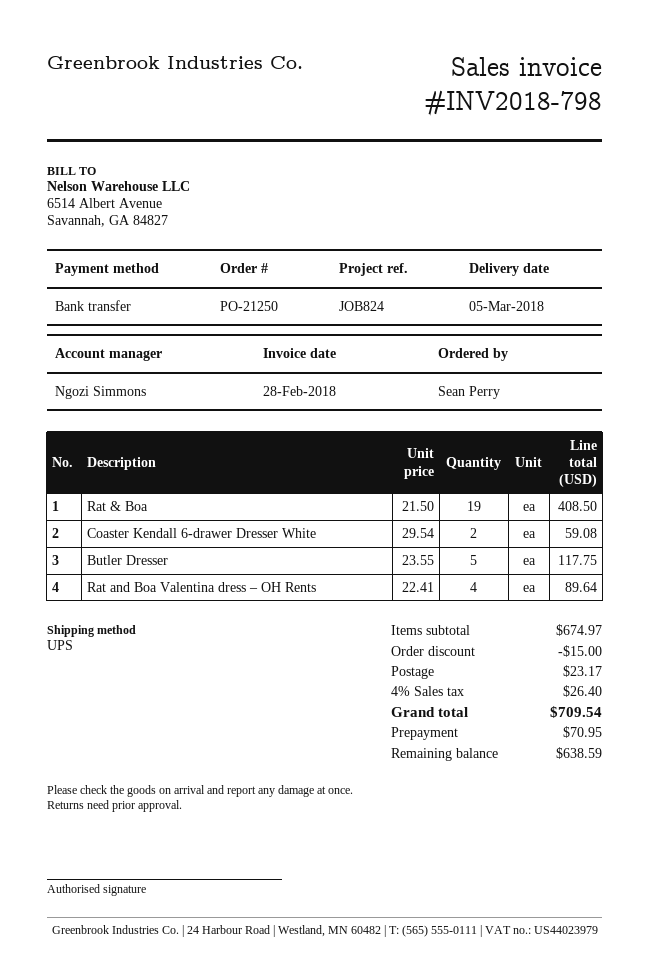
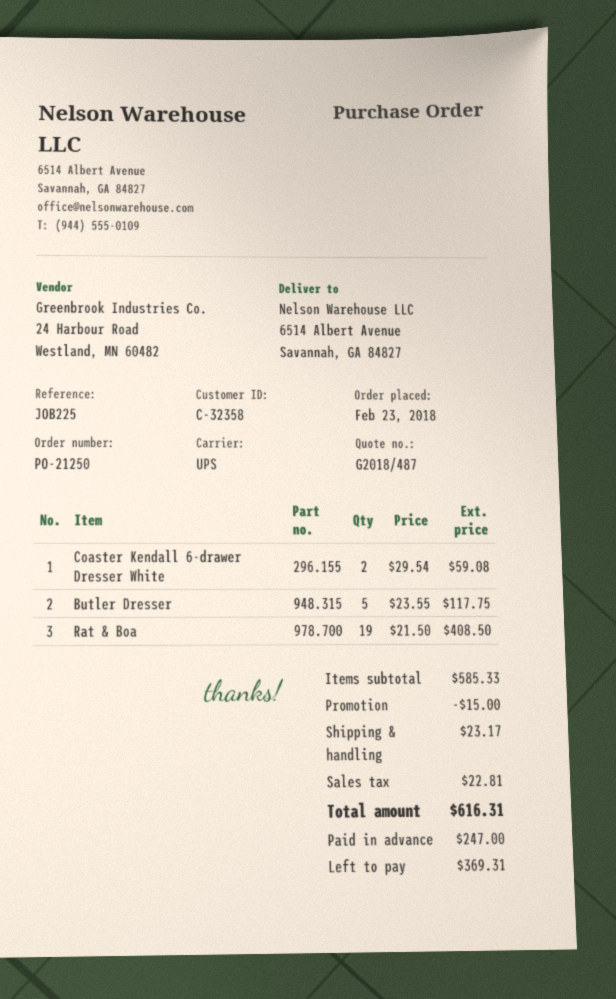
reference: JOB824 -> JOB225
Rat and Boa Valentina dress – OH Rents: 4 x 22.41 = 89.64 -> none
subtotal: 674.97 -> 585.33
tax: 26.40 -> 22.81
total: 709.54 -> 616.31
deposit: 70.95 -> 247.00
balance: 638.59 -> 369.31

